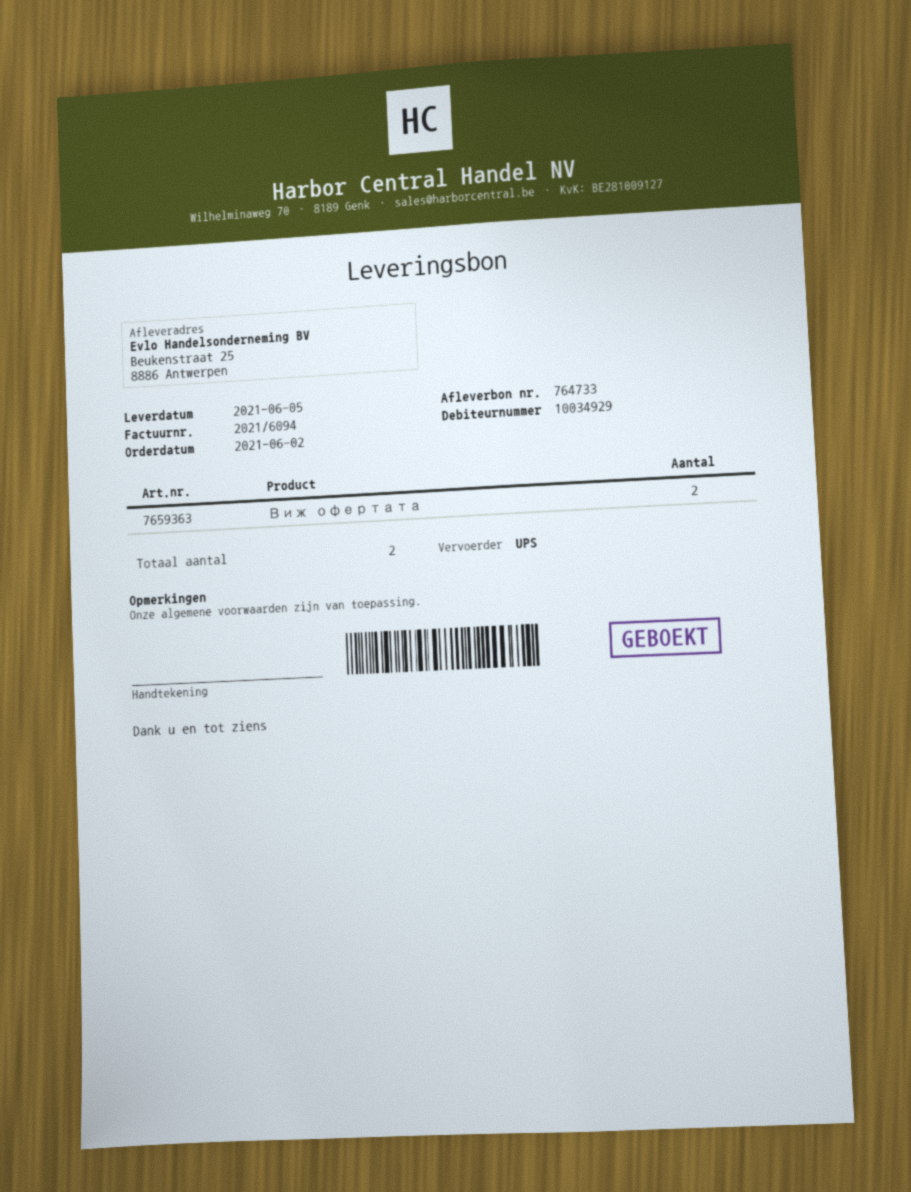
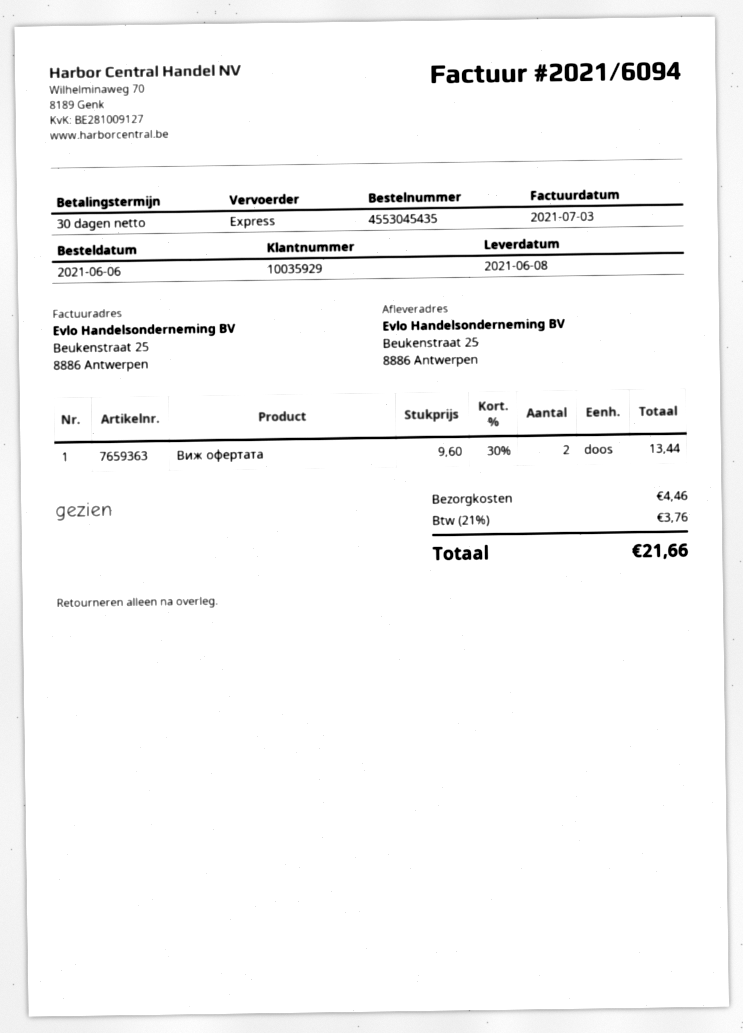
order date: 2021-06-02 -> 2021-06-06
delivery date: 2021-06-05 -> 2021-06-08
customer number: 10034929 -> 10035929
shipping method: UPS -> express

